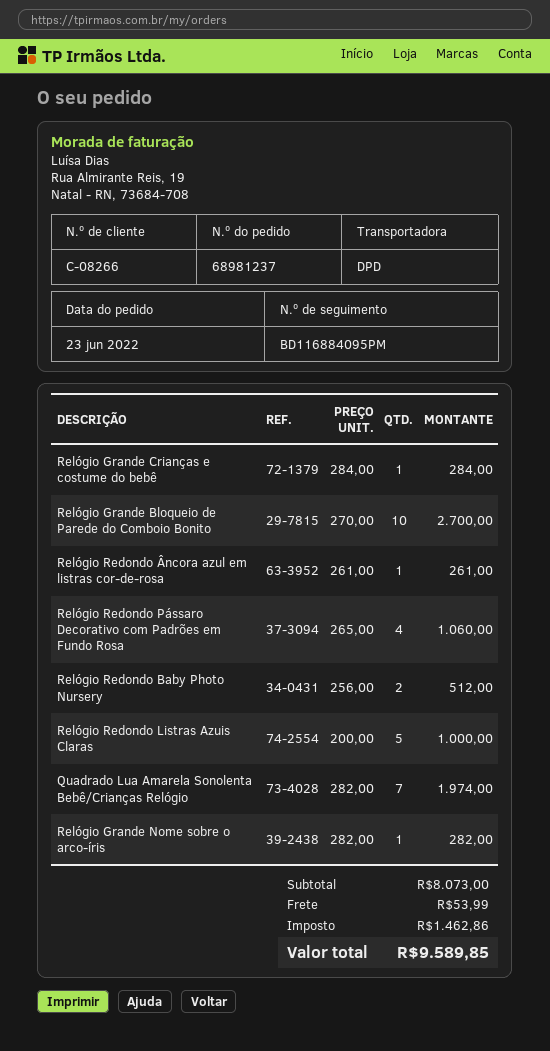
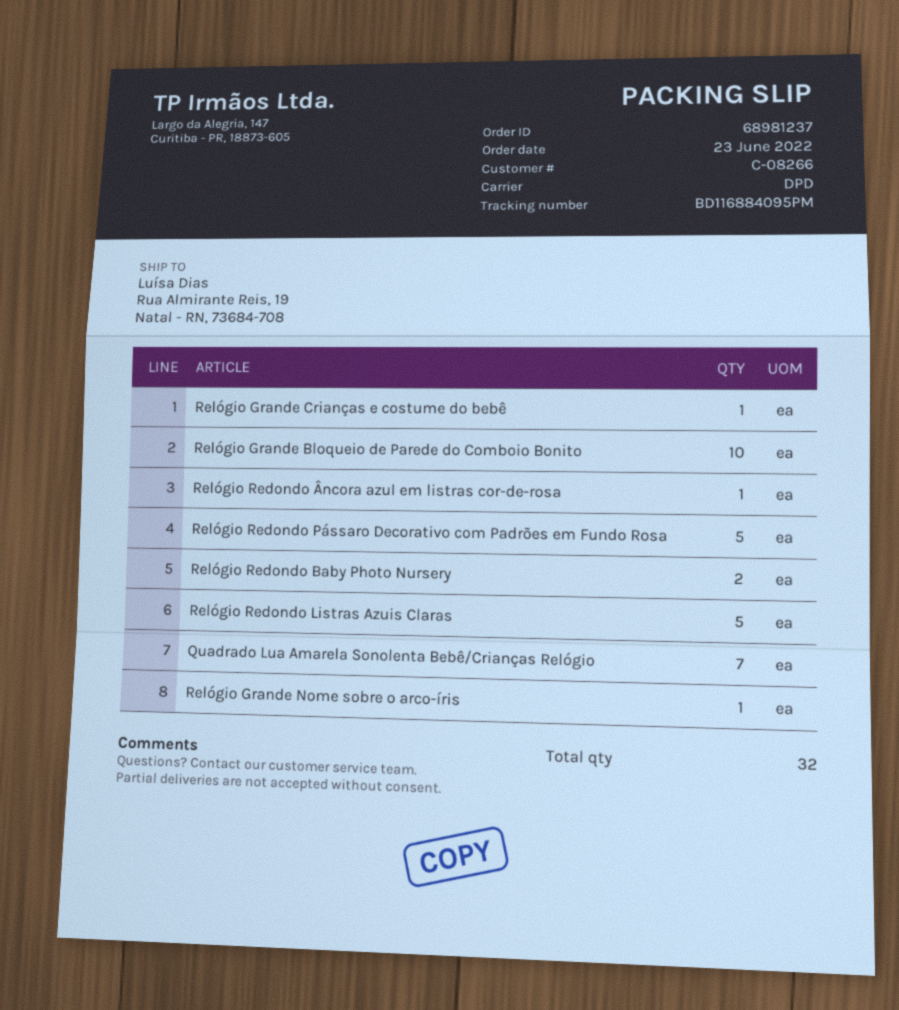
Relógio Redondo Pássaro Decorativo com Padrões em Fundo Rosa: 4 -> 5

